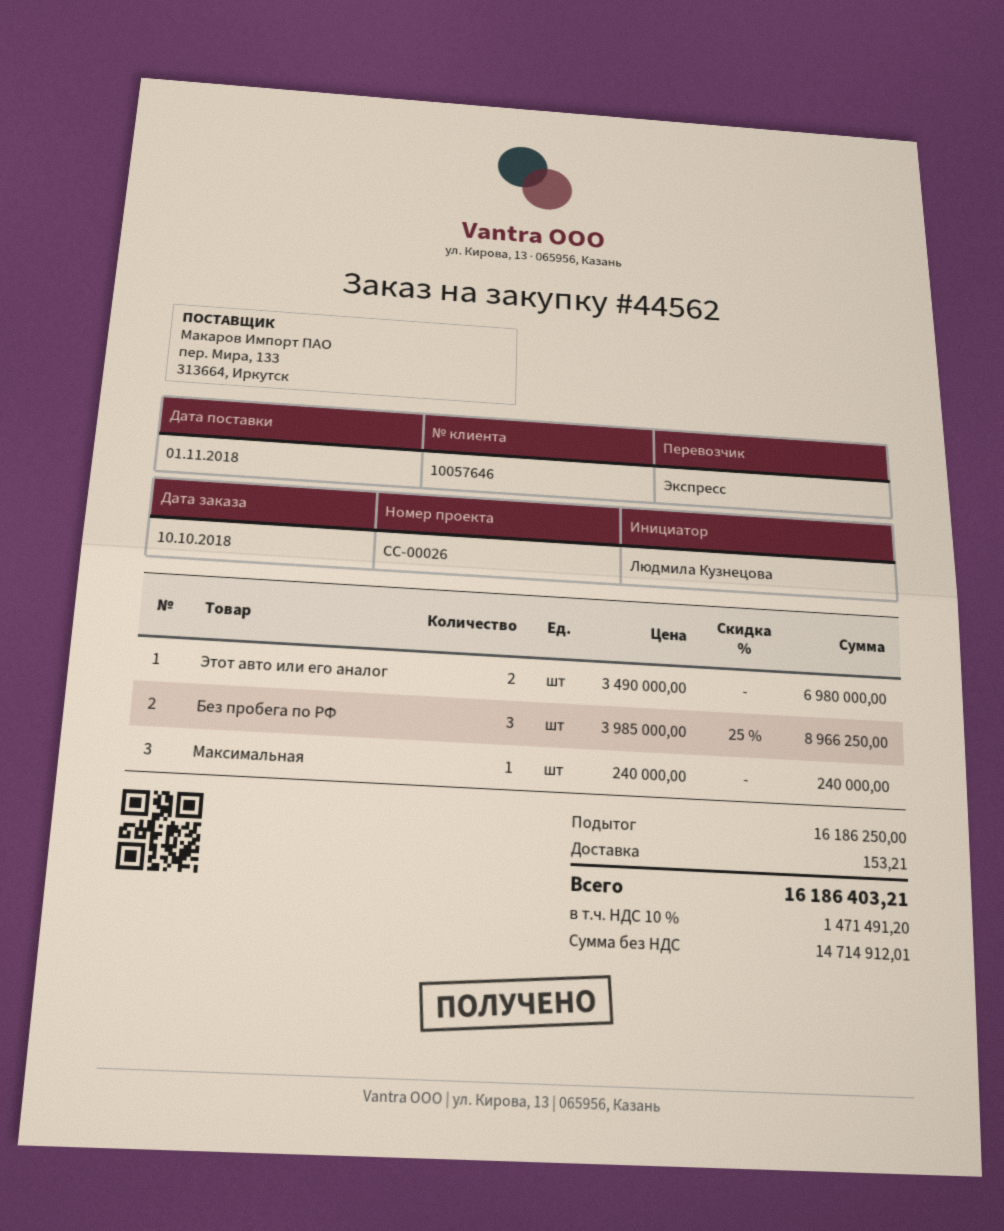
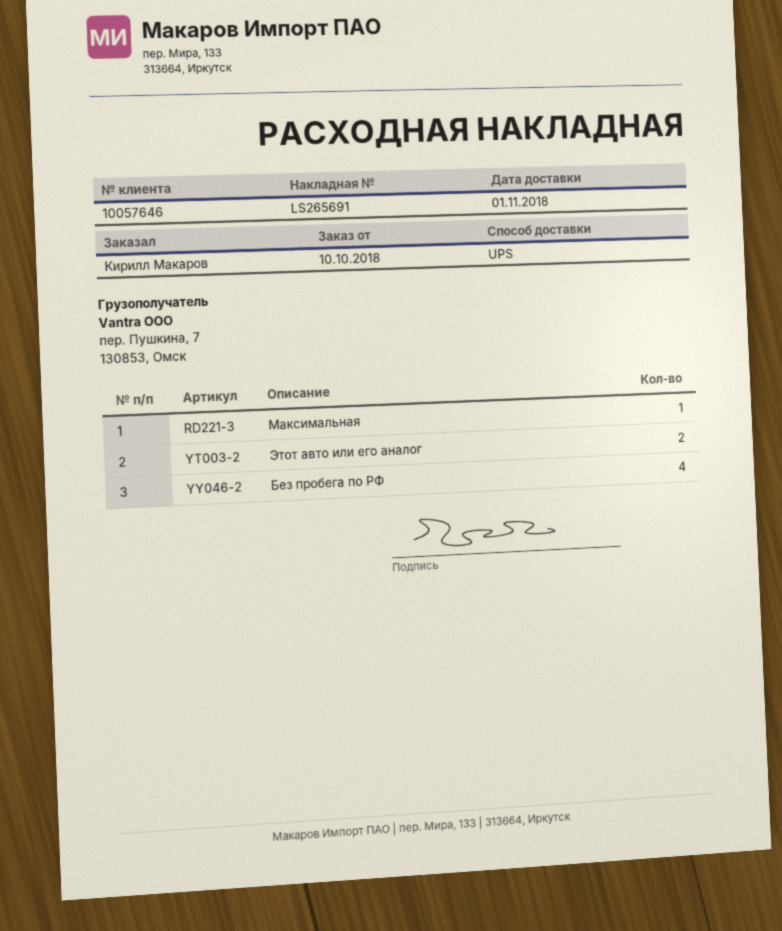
ordered by: Людмила Кузнецова -> Кирилл Макаров
shipping method: express -> UPS
Без пробега по РФ: 3 -> 4

